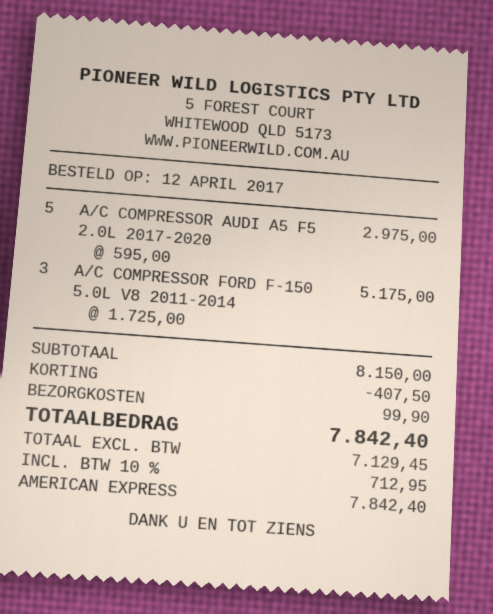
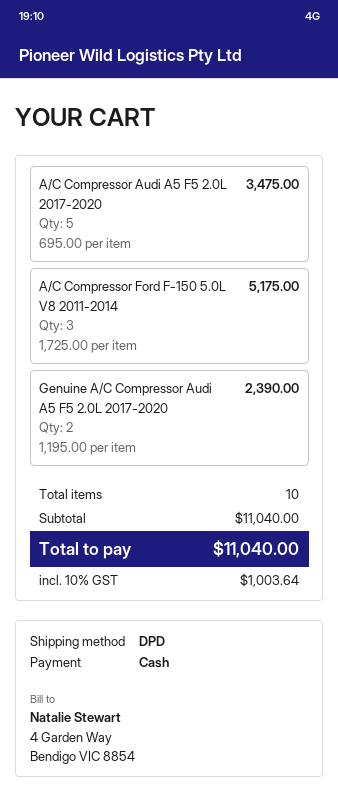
payment method: American Express -> cash
A/C COMPRESSOR AUDI A5 F5 2.0L 2017-2020: 5 x 595.00 = 2975.00 -> 5 x 695.00 = 3475.00
Genuine A/C Compressor Audi A5 F5 2.0L 2017-2020: none -> 2 x 1195.00 = 2390.00
subtotal: 8150.00 -> 11040.00
discount: 407.50 -> none
shipping: 99.90 -> none
tax: 10% = 712.95 -> 10% = 1003.64
total: 7842.40 -> 11040.00

